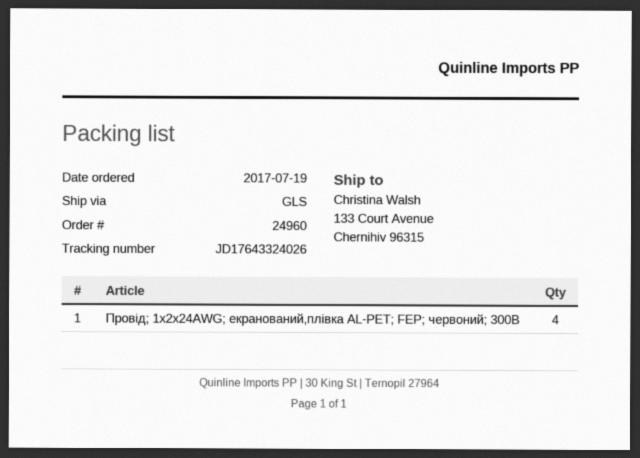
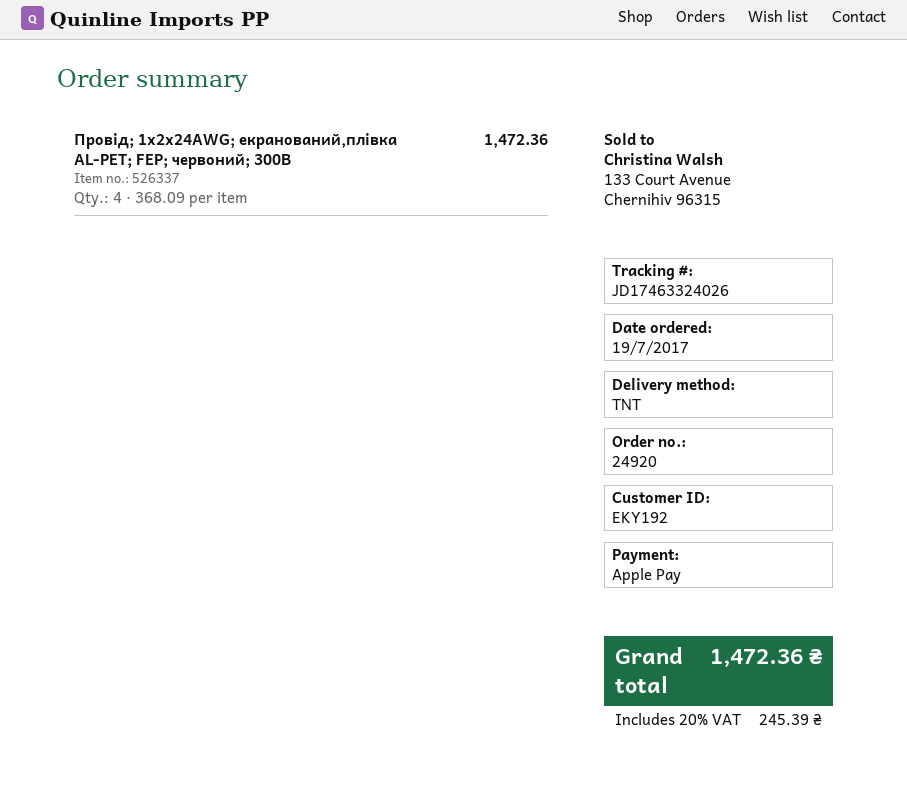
order number: 24960 -> 24920
shipping method: GLS -> TNT
tracking number: JD17643324026 -> JD17463324026

